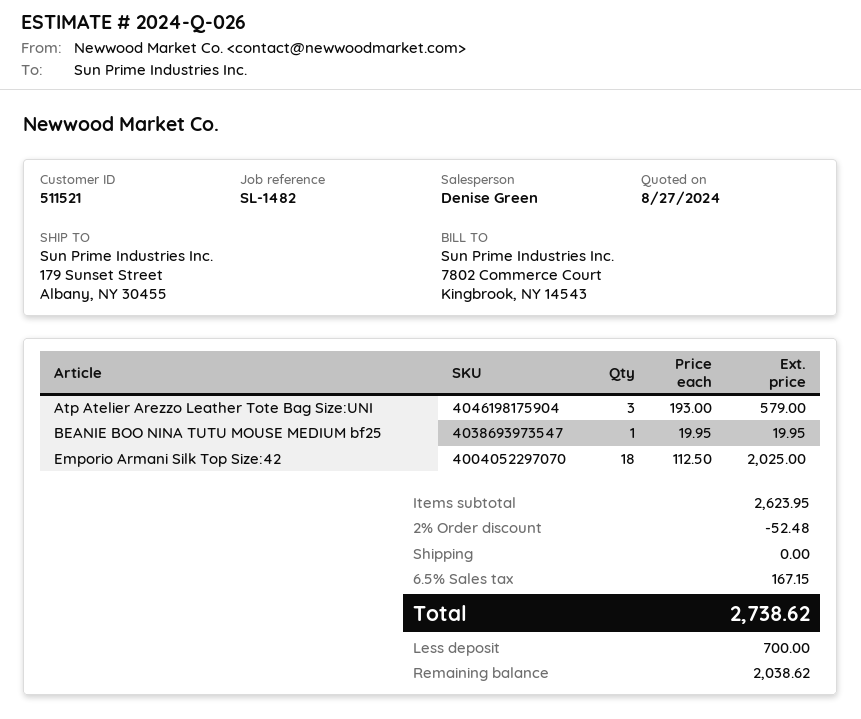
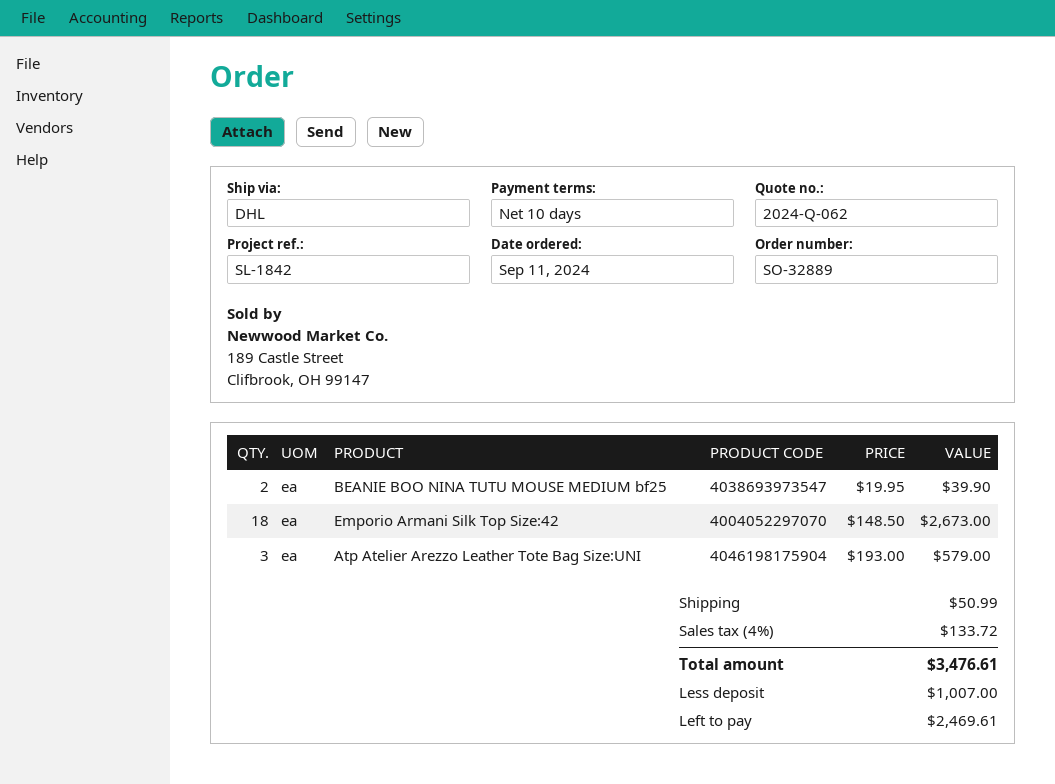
quote number: 2024-Q-026 -> 2024-Q-062
reference: SL-1482 -> SL-1842
BEANIE BOO NINA TUTU MOUSE MEDIUM bf25: 1 x 19.95 = 19.95 -> 2 x 19.95 = 39.90
Emporio Armani Silk Top Size:42: 18 x 112.50 = 2025.00 -> 18 x 148.50 = 2673.00
discount: 2% = 52.48 -> none
shipping: 0.00 -> 50.99
tax: 6.5% = 167.15 -> 4% = 133.72
total: 2738.62 -> 3476.61
deposit: 700.00 -> 1007.00
balance: 2038.62 -> 2469.61

